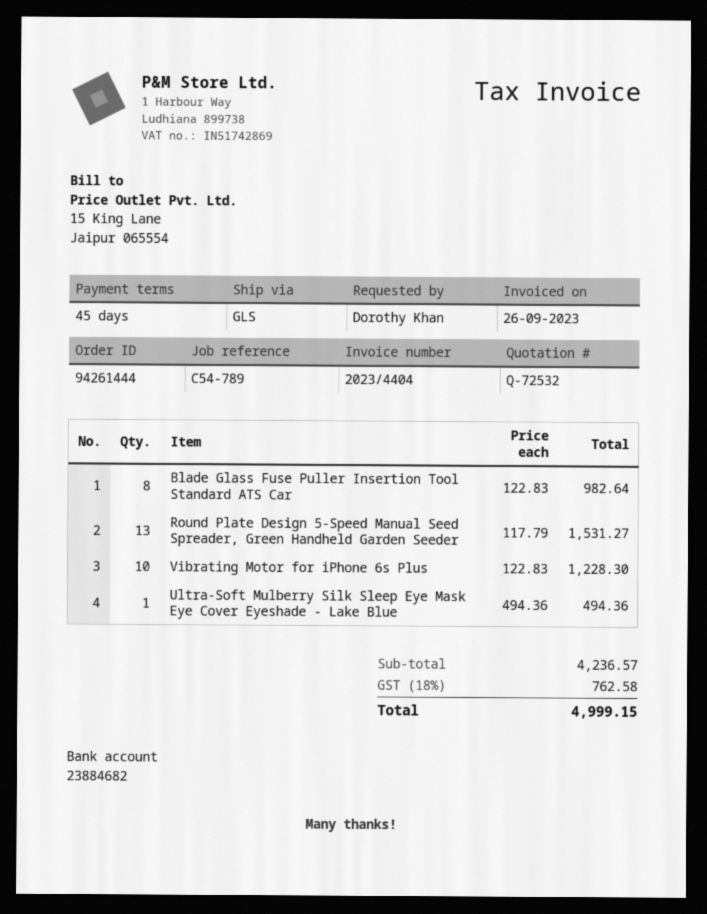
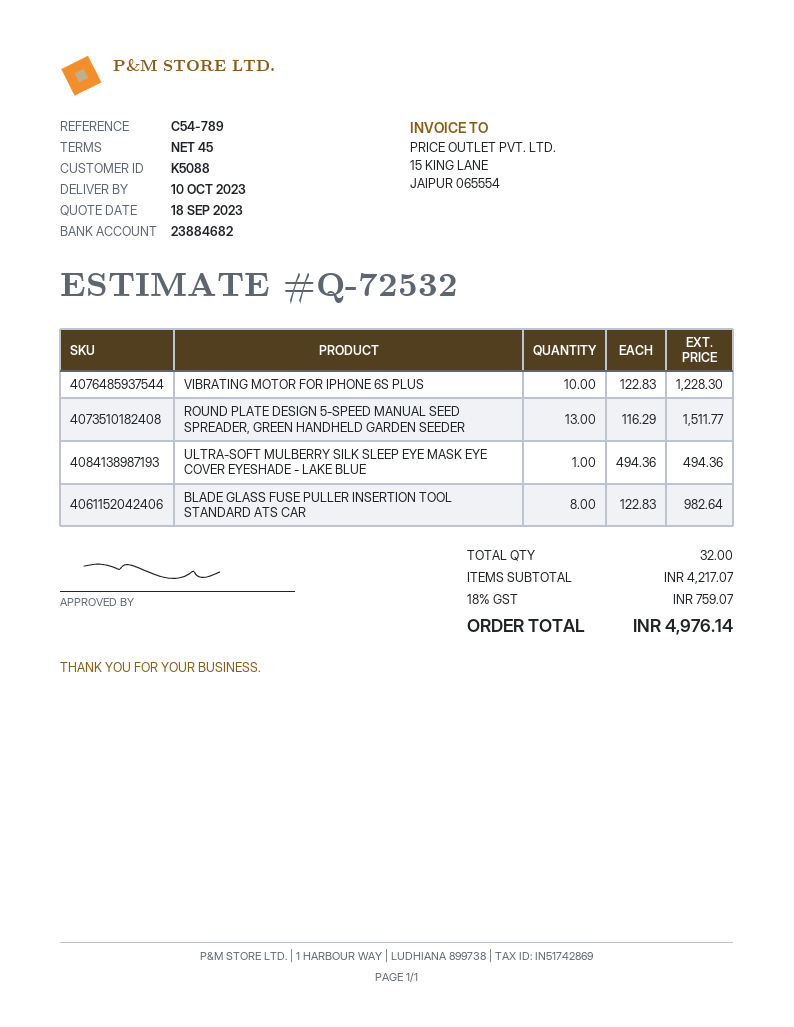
Round Plate Design 5-Speed Manual Seed Spreader, Green Handheld Garden Seeder: 13 x 117.79 = 1531.27 -> 13 x 116.29 = 1511.77
subtotal: 4236.57 -> 4217.07
tax: 18% = 762.58 -> 18% = 759.07
total: 4999.15 -> 4976.14

